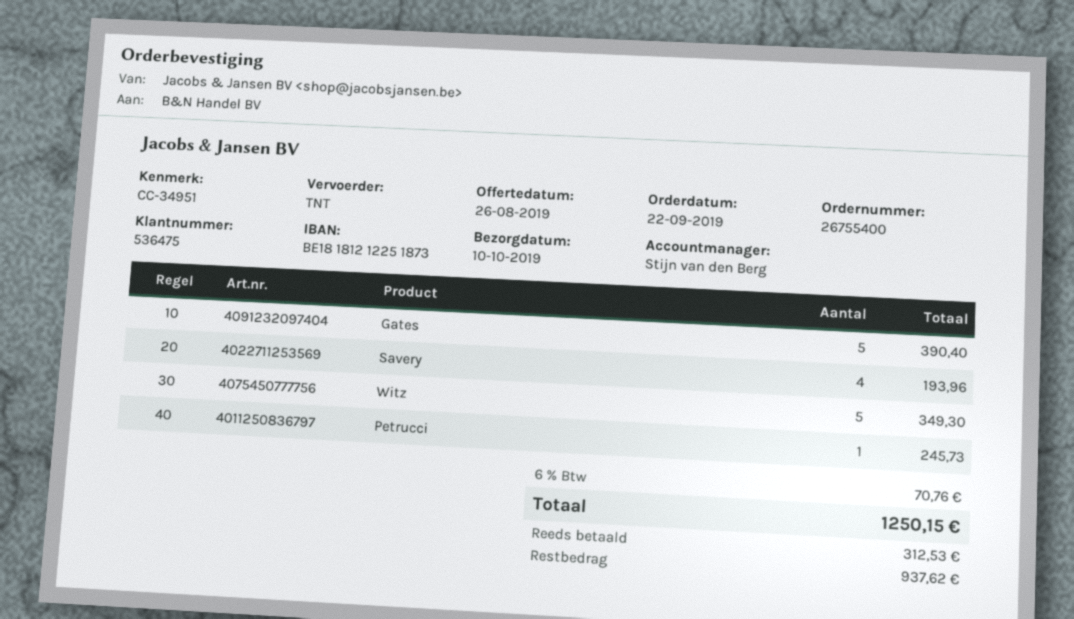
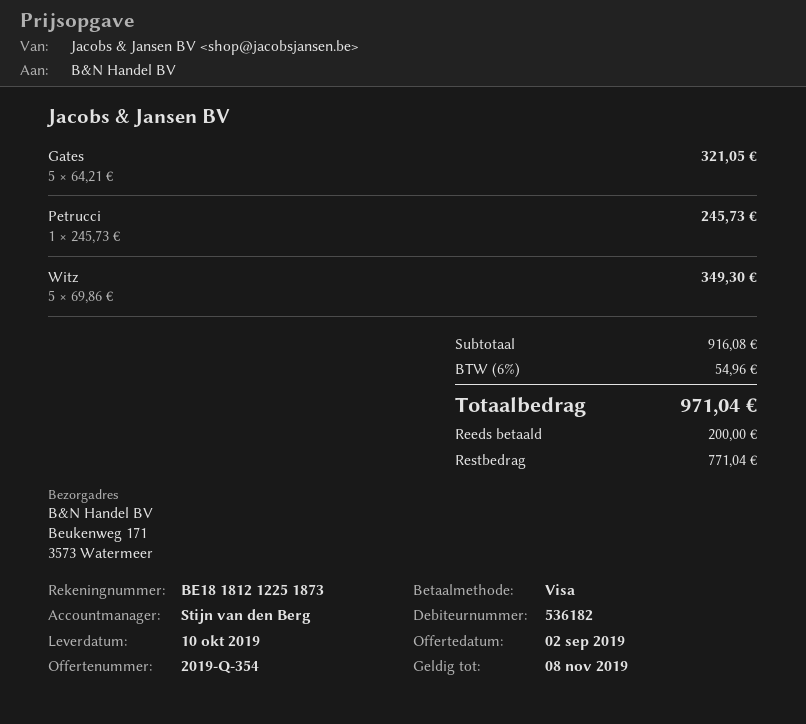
quote date: 2019-08-26 -> 2019-09-02
customer number: 536475 -> 536182
Gates: 5 for 390.40 -> 5 for 321.05
Savery: 4 for 193.96 -> none
tax: 6% = 70.76 -> 6% = 54.96
total: 1250.15 -> 971.04
deposit: 312.53 -> 200.00
balance: 937.62 -> 771.04

